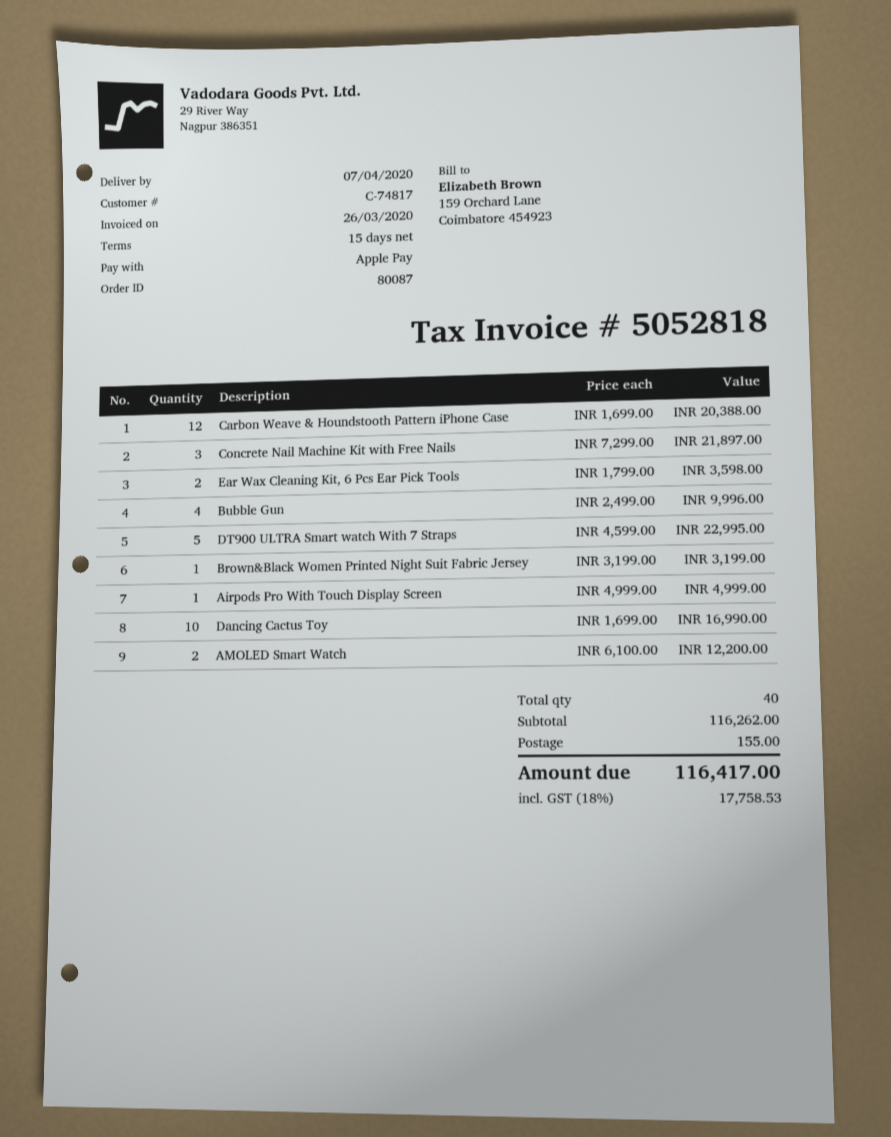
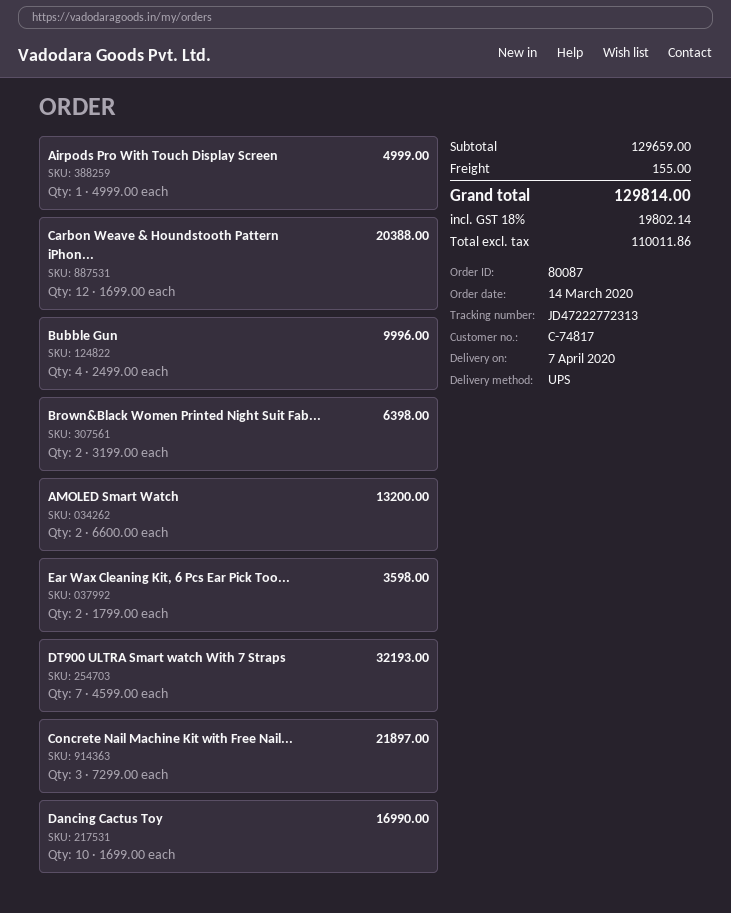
DT900 ULTRA Smart watch With 7 Straps: 5 x 4599.00 = 22995.00 -> 7 x 4599.00 = 32193.00
Brown&Black Women Printed Night Suit Fabric Jersey: 1 x 3199.00 = 3199.00 -> 2 x 3199.00 = 6398.00
AMOLED Smart Watch: 2 x 6100.00 = 12200.00 -> 2 x 6600.00 = 13200.00
subtotal: 116262.00 -> 129659.00
tax: 18% = 17758.53 -> 18% = 19802.14
total: 116417.00 -> 129814.00

